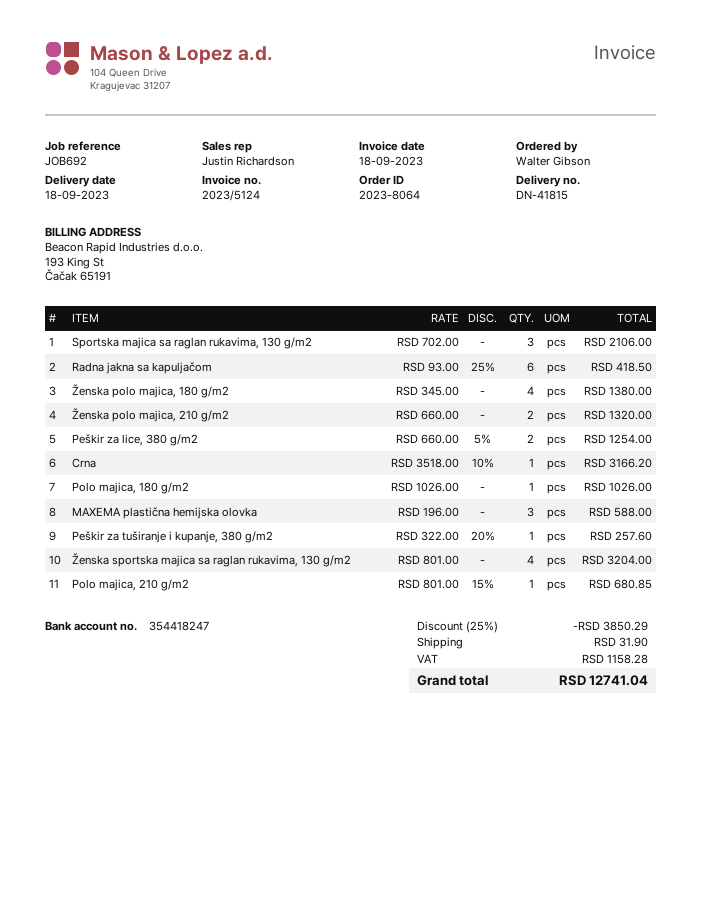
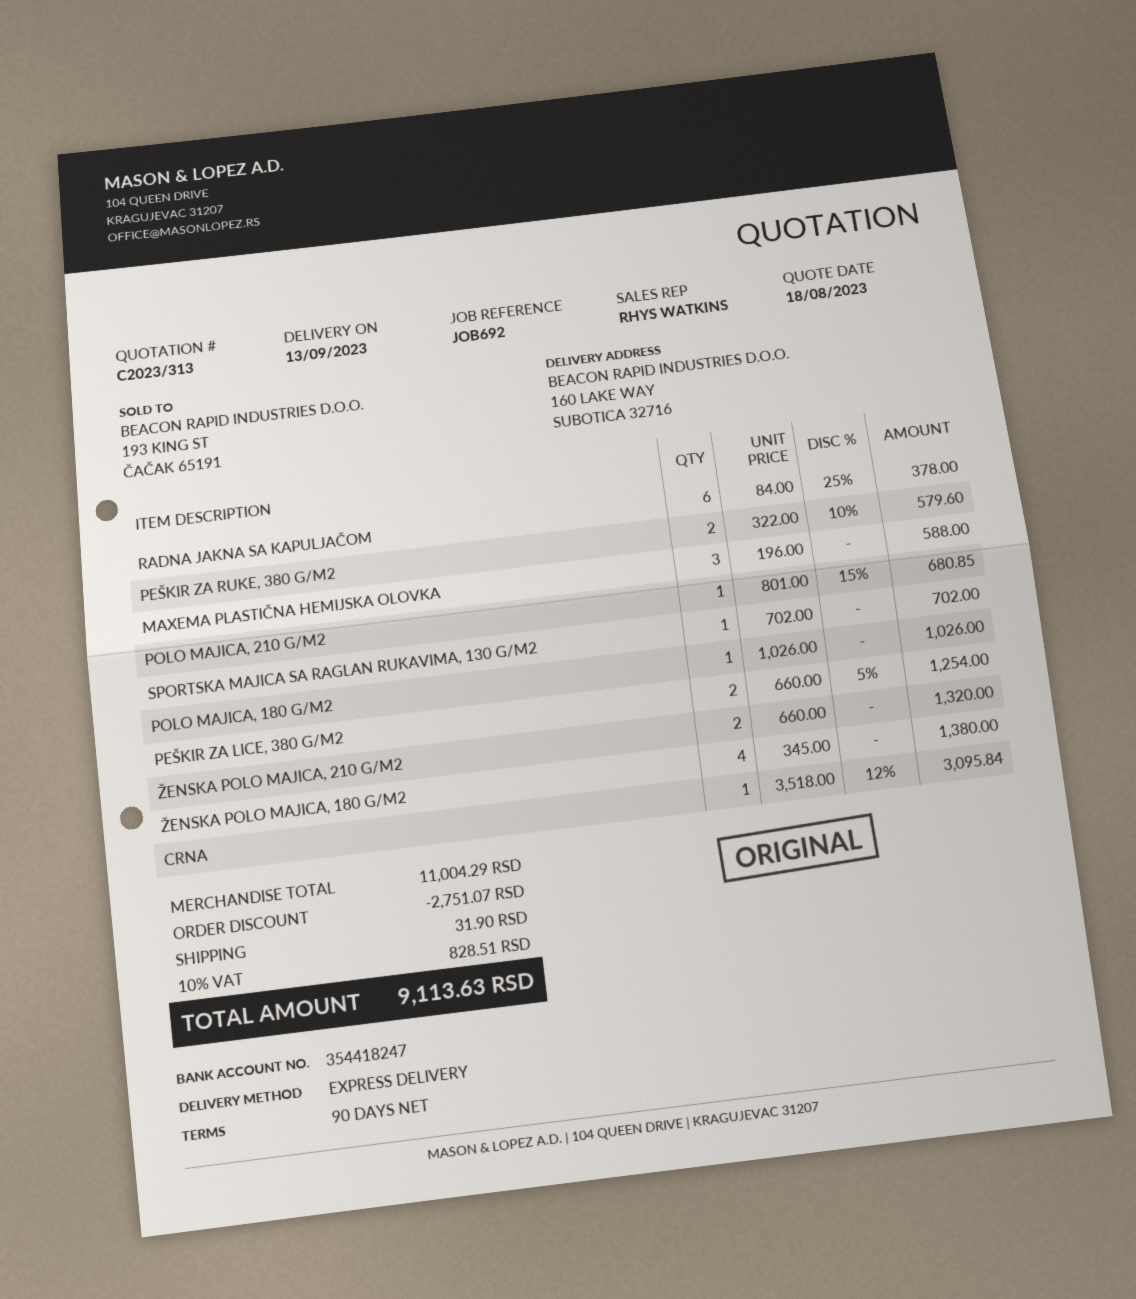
delivery date: 2023-09-18 -> 2023-09-13
sales rep: Justin Richardson -> RHYS WATKINS
Sportska majica sa raglan rukavima, 130 g/m2: 3 x 702.00 = 2106.00 -> 1 x 702.00 = 702.00
Radna jakna sa kapuljačom: 6 x 93.00 - 25% = 418.50 -> 6 x 84.00 - 25% = 378.00
Crna: 1 x 3518.00 - 10% = 3166.20 -> 1 x 3518.00 - 12% = 3095.84
Peškir za tuširanje i kupanje, 380 g/m2: 1 x 322.00 - 20% = 257.60 -> none
Ženska sportska majica sa raglan rukavima, 130 g/m2: 4 x 801.00 = 3204.00 -> none
PEŠKIR ZA RUKE, 380 G/M2: none -> 2 x 322.00 - 10% = 579.60
discount: 3850.29 -> 2751.07
tax: 1158.28 -> 828.51
total: 12741.04 -> 9113.63

